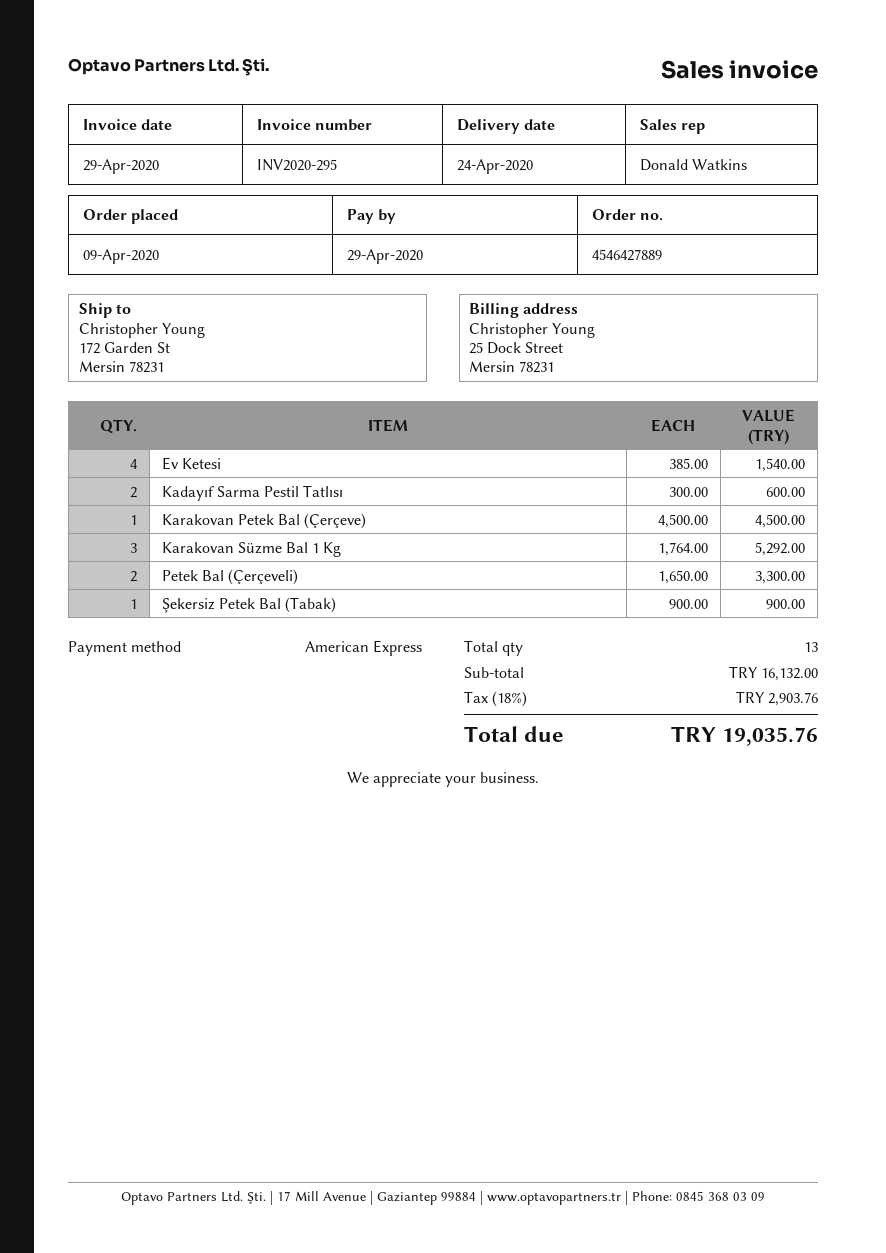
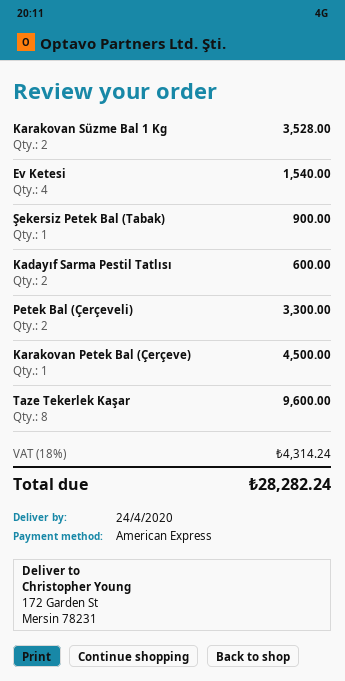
Karakovan Süzme Bal 1 Kg: 3 for 5292.00 -> 2 for 3528.00
Taze Tekerlek Kaşar: none -> 8 for 9600.00
tax: 18% = 2903.76 -> 18% = 4314.24
total: 19035.76 -> 28282.24

